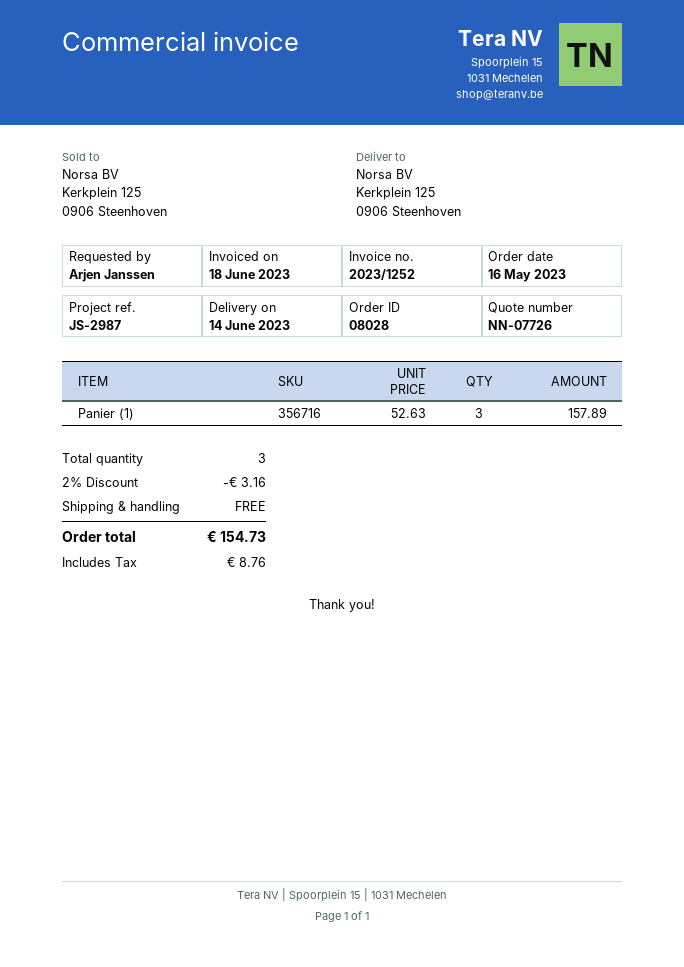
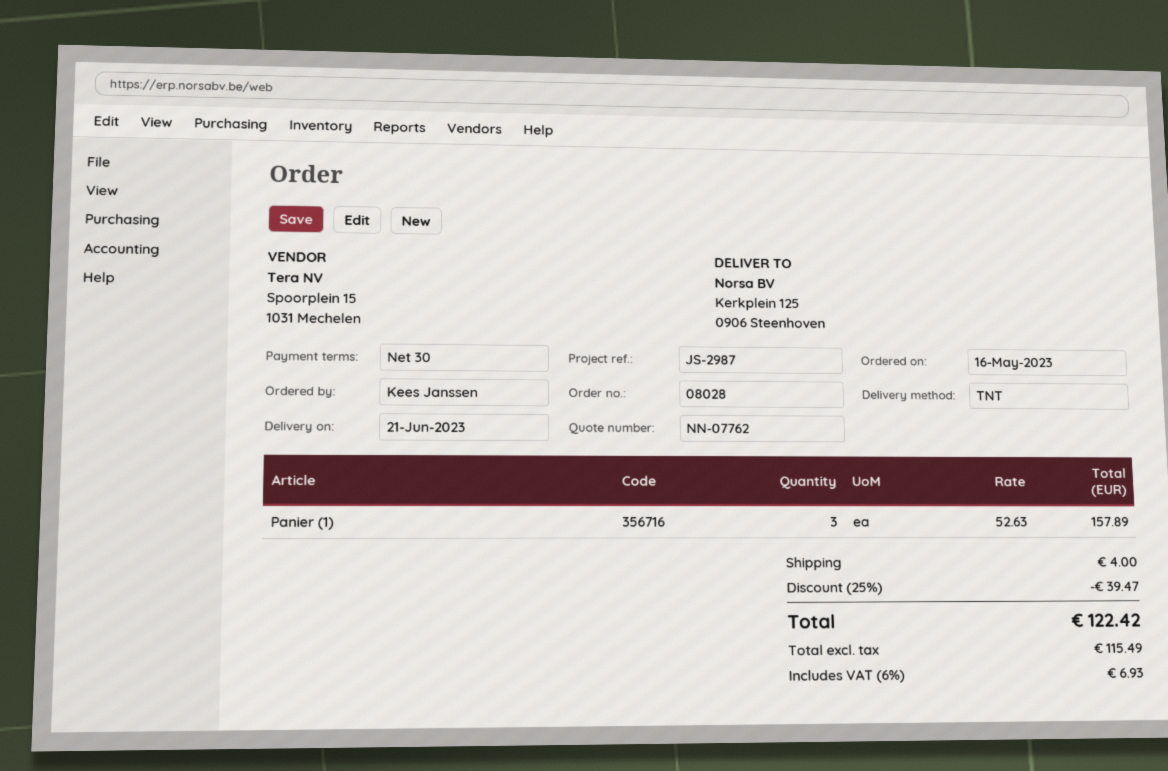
quote number: NN-07726 -> NN-07762
delivery date: 2023-06-14 -> 2023-06-21
ordered by: Arjen Janssen -> Kees Janssen
discount: 2% = 3.16 -> 25% = 39.47
shipping: 0.00 -> 4.00
tax: 8.76 -> 6.93
total: 154.73 -> 122.42

